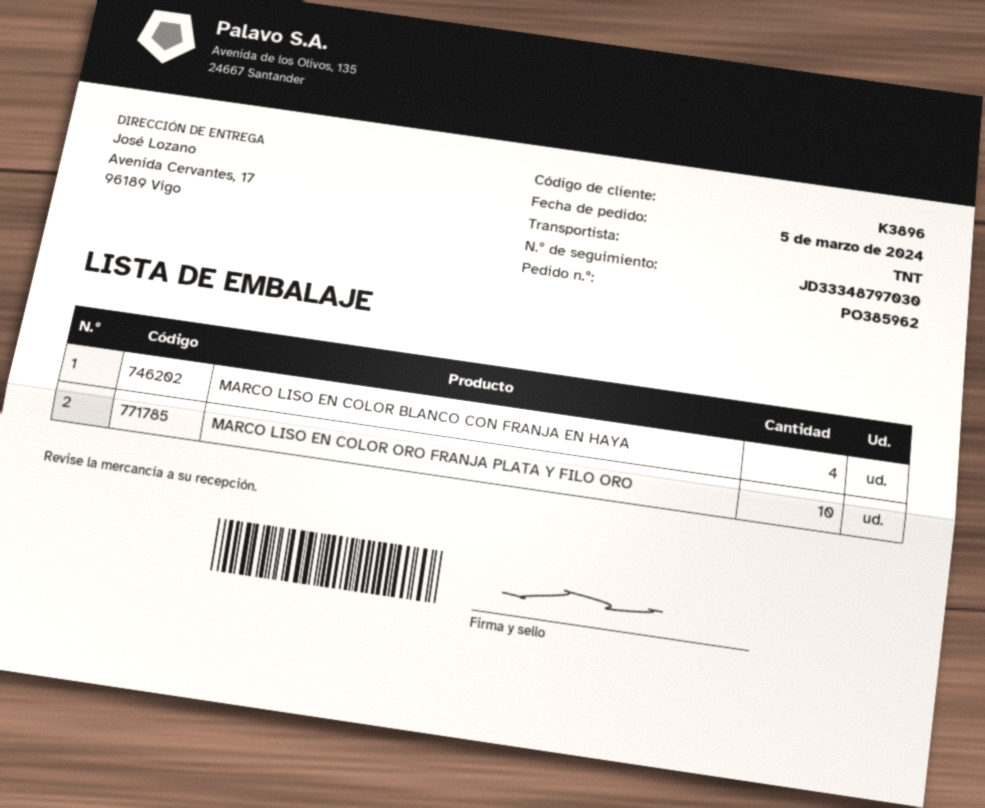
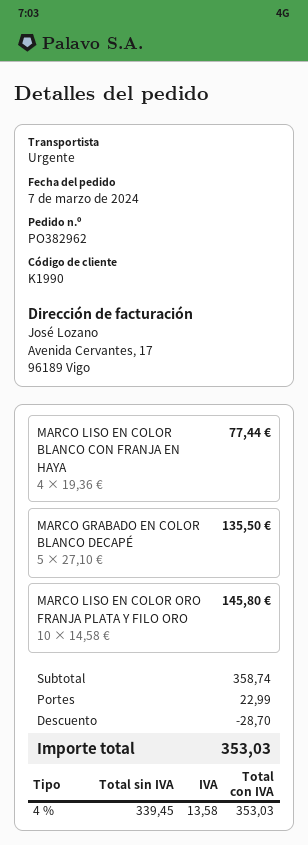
order number: PO385962 -> PO382962
order date: 2024-03-05 -> 2024-03-07
customer number: K3896 -> K1990
shipping method: TNT -> express
MARCO GRABADO EN COLOR BLANCO DECAPÉ: none -> 5

